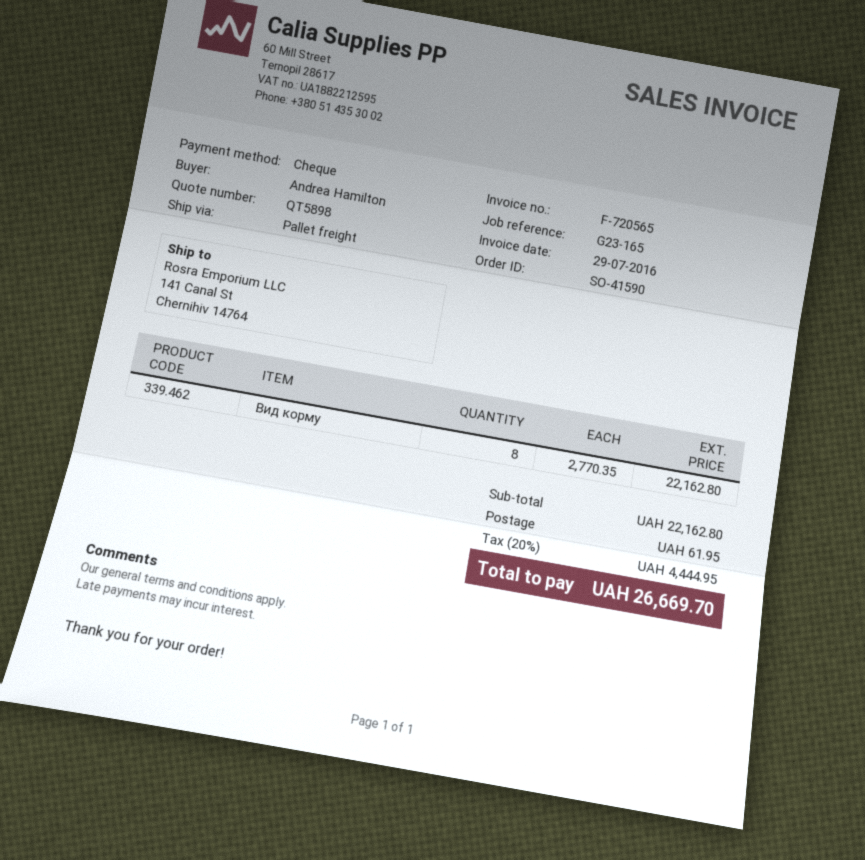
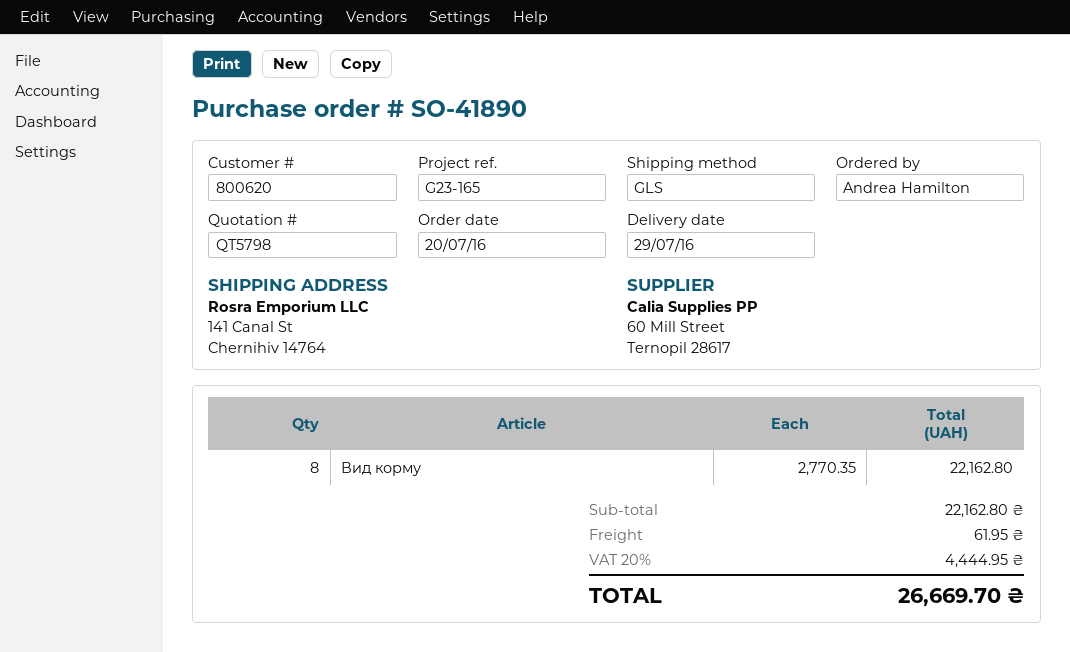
quote number: QT5898 -> QT5798
order number: SO-41590 -> SO-41890
shipping method: pallet freight -> GLS

